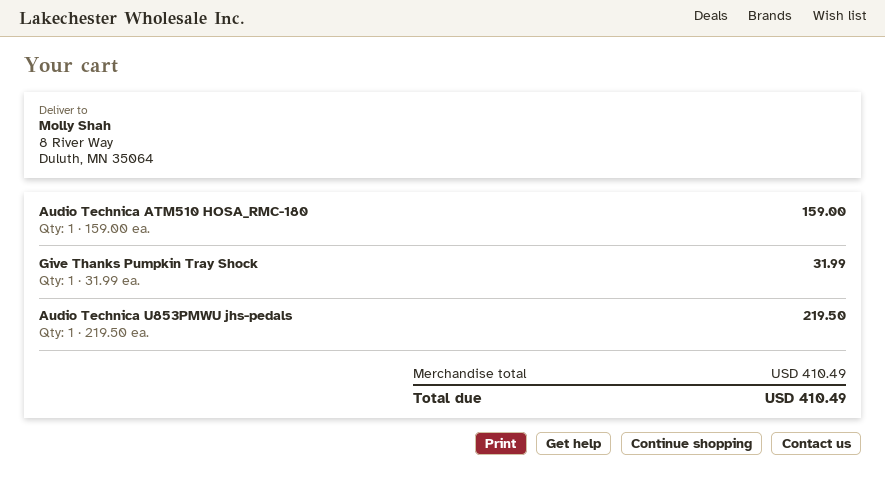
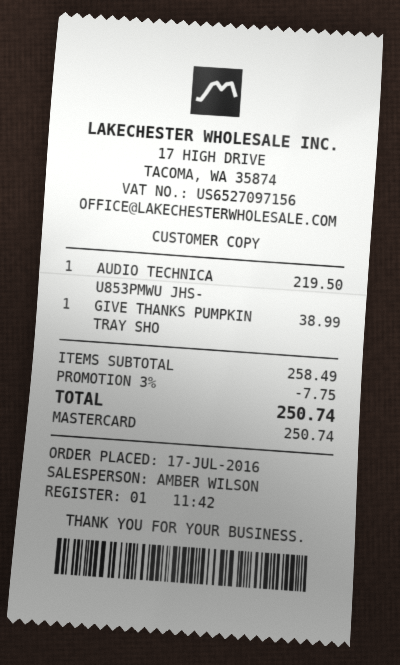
Audio Technica ATM510 HOSA_RMC-180: 1 for 159.00 -> none
Give Thanks Pumpkin Tray Shock: 1 for 31.99 -> 1 for 38.99
subtotal: 410.49 -> 258.49
discount: none -> 3% = 7.75
total: 410.49 -> 250.74

